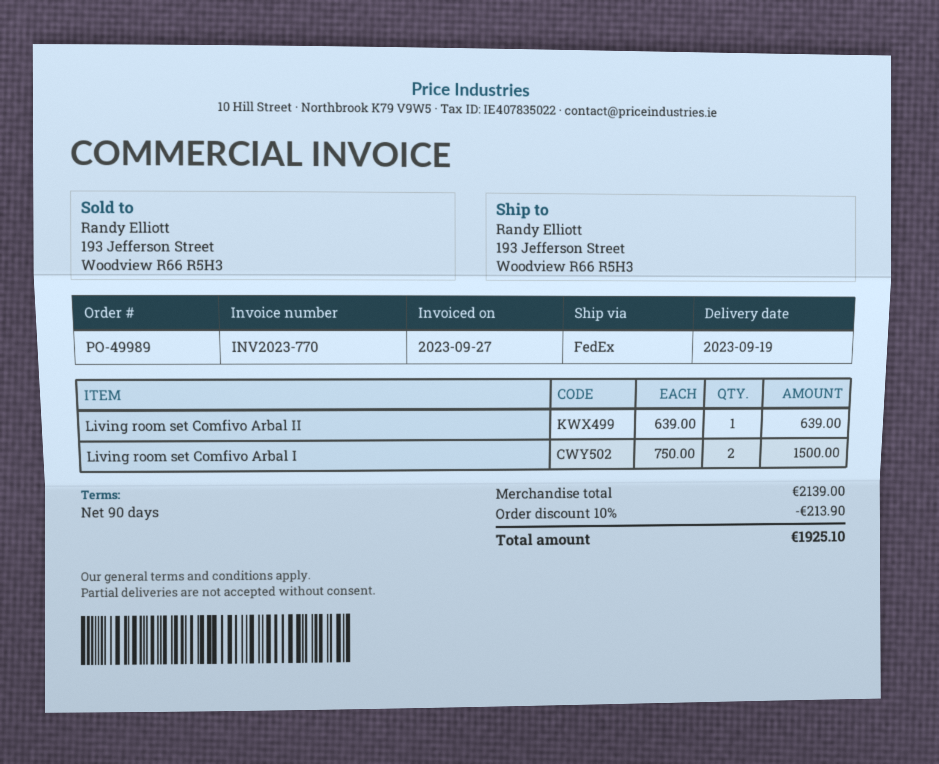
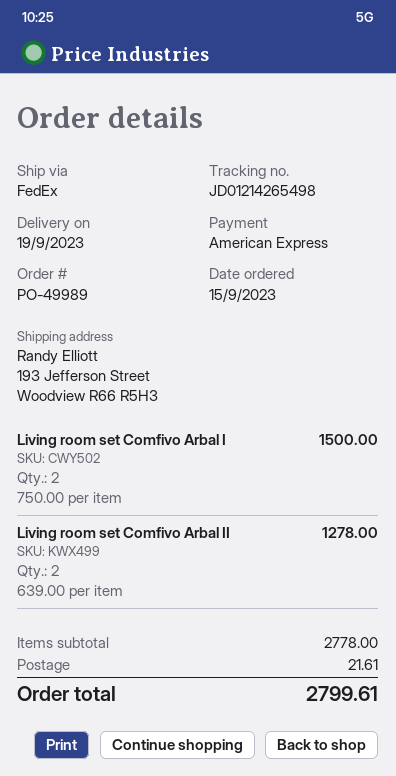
Living room set Comfivo Arbal II: 1 x 639.00 = 639.00 -> 2 x 639.00 = 1278.00
subtotal: 2139.00 -> 2778.00
discount: 10% = 213.90 -> none
shipping: none -> 21.61
total: 1925.10 -> 2799.61

